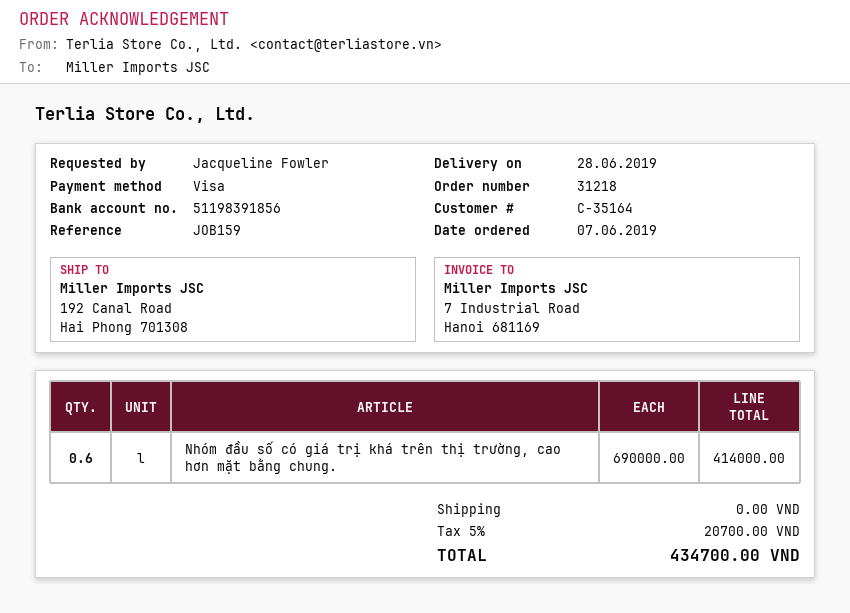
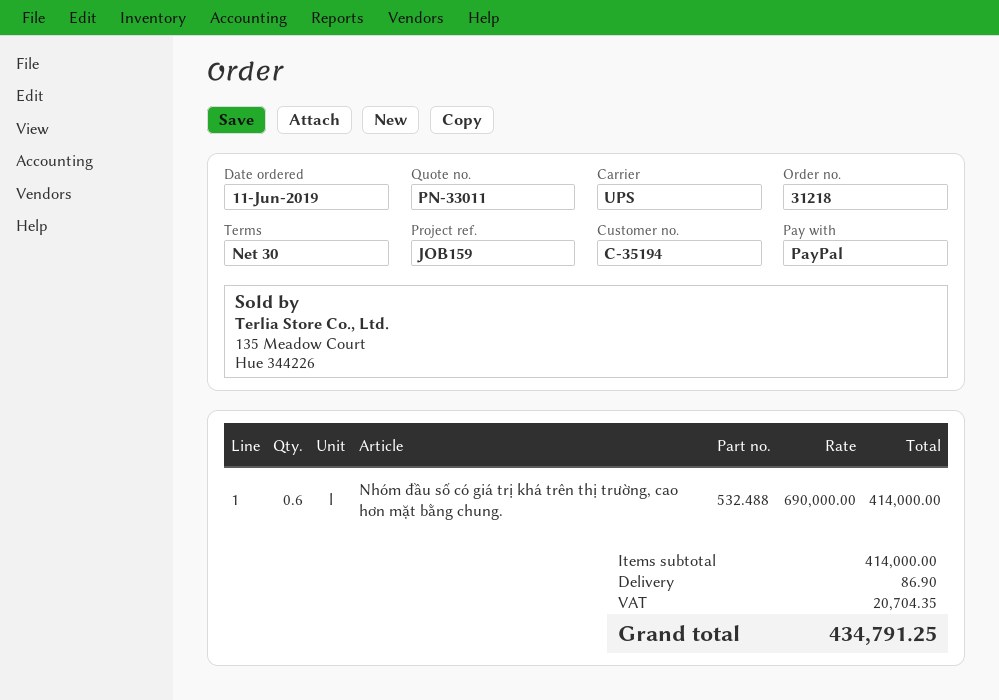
order date: 2019-06-07 -> 2019-06-11
customer number: C-35164 -> C-35194
payment method: Visa -> PayPal
shipping: 0.00 -> 86.90
tax: 20700.00 -> 20704.35
total: 434700.00 -> 434791.25

